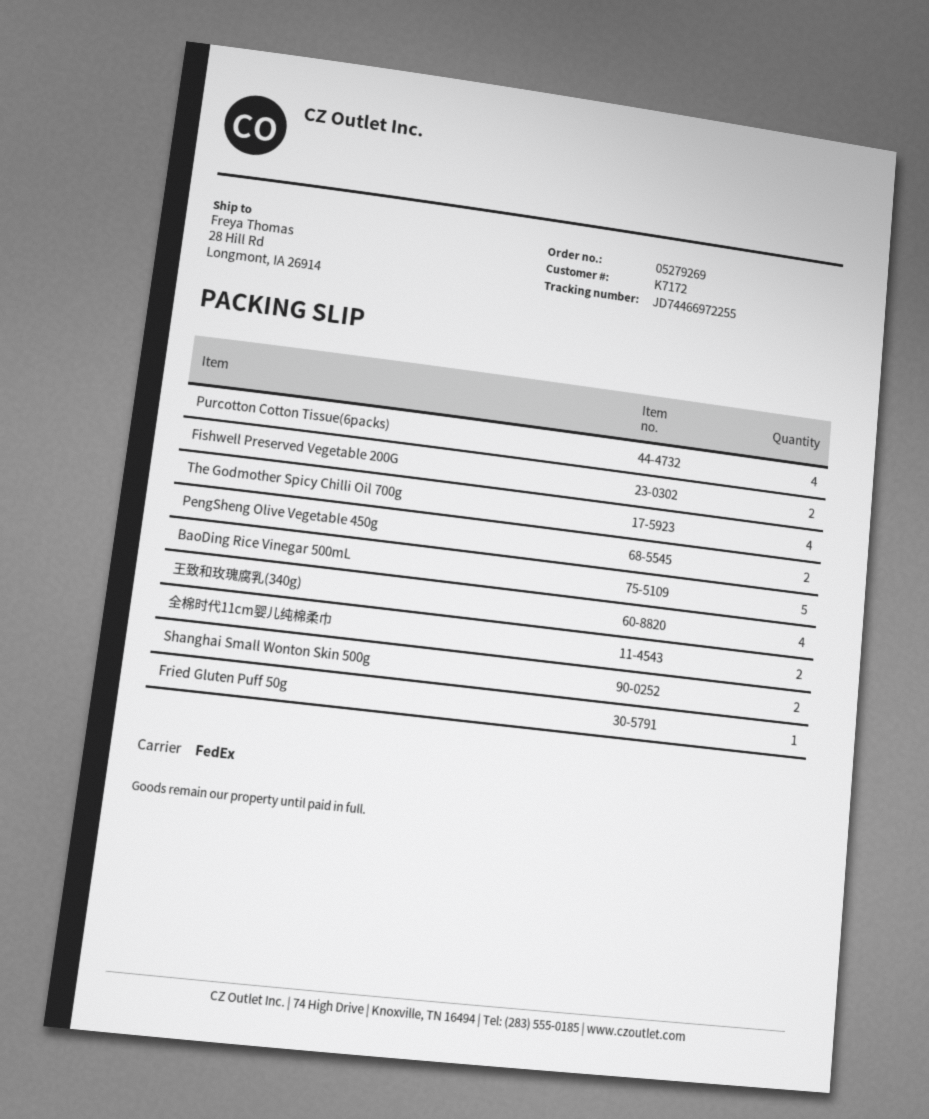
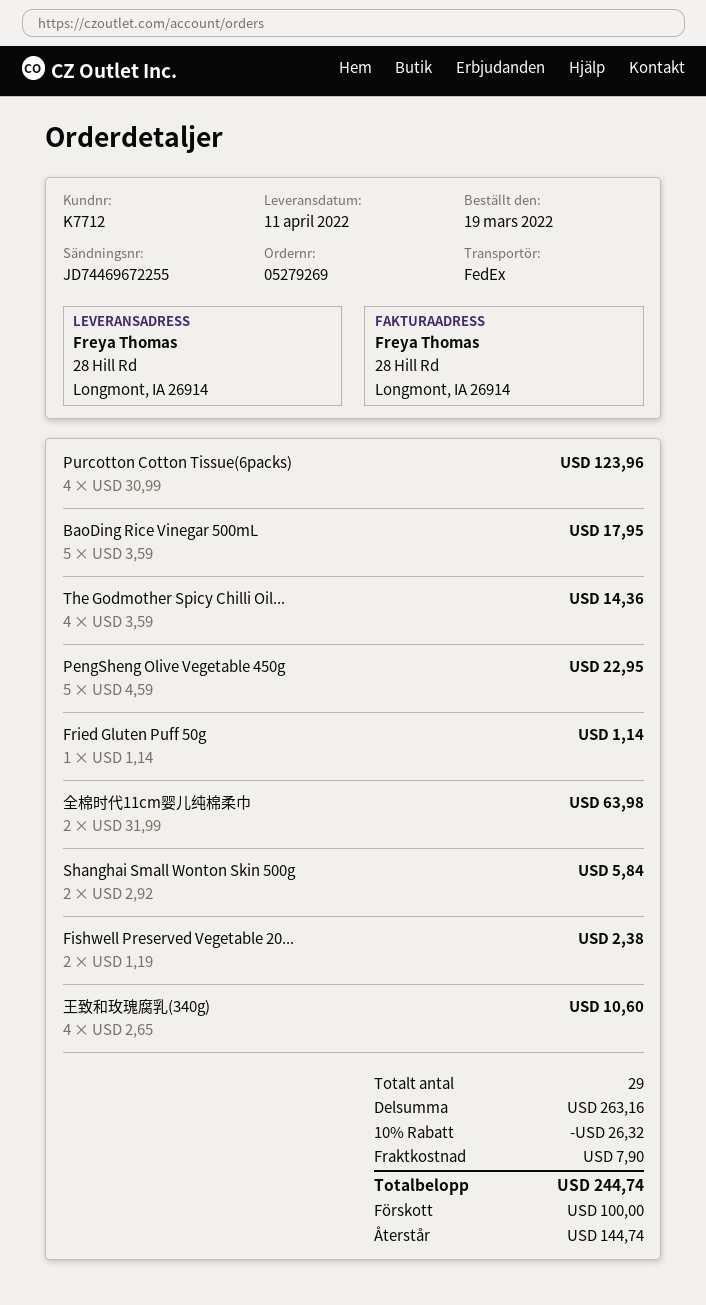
customer number: K7172 -> K7712
tracking number: JD74466972255 -> JD74469672255
PengSheng Olive Vegetable 450g: 2 -> 5

